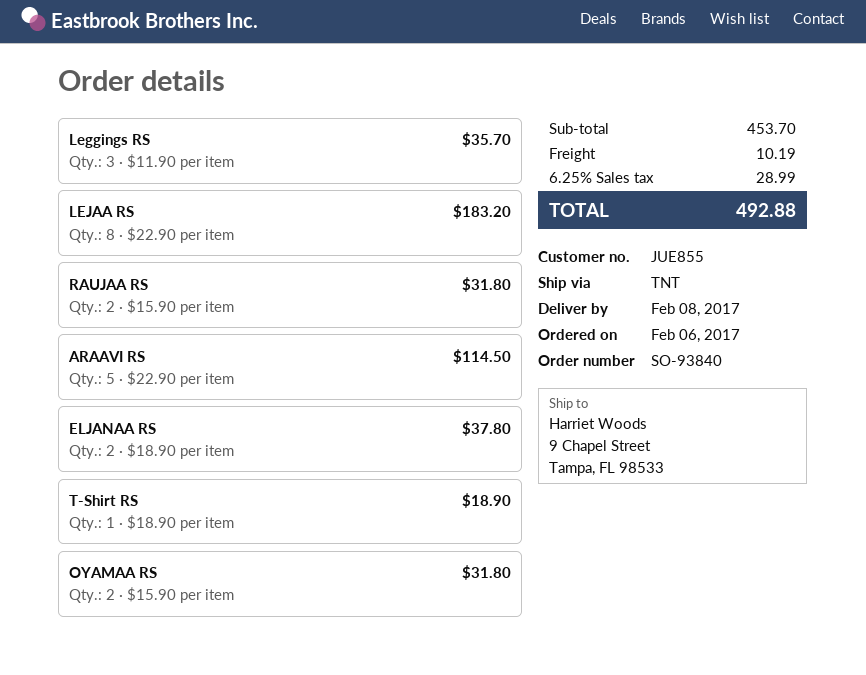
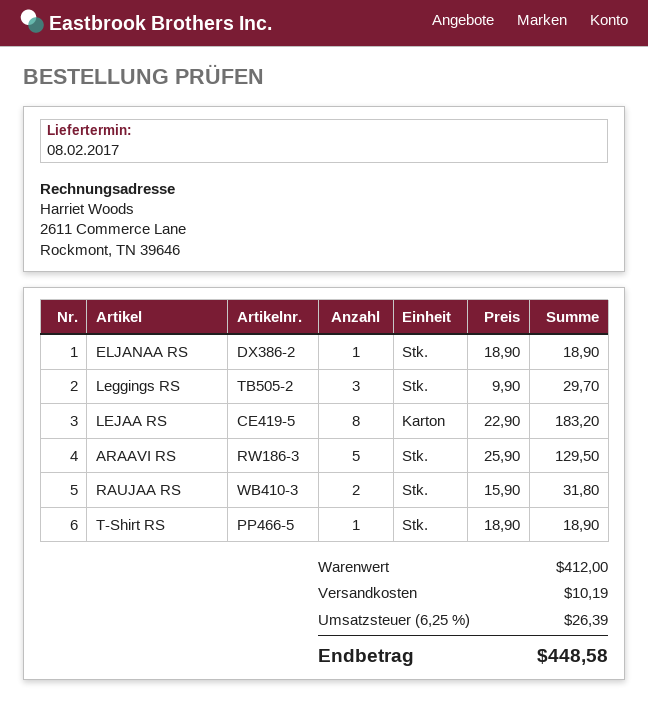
Leggings RS: 3 x 11.90 = 35.70 -> 3 x 9.90 = 29.70
ARAAVI RS: 5 x 22.90 = 114.50 -> 5 x 25.90 = 129.50
ELJANAA RS: 2 x 18.90 = 37.80 -> 1 x 18.90 = 18.90
OYAMAA RS: 2 x 15.90 = 31.80 -> none
subtotal: 453.70 -> 412.00
tax: 6.25% = 28.99 -> 6.25% = 26.39
total: 492.88 -> 448.58

